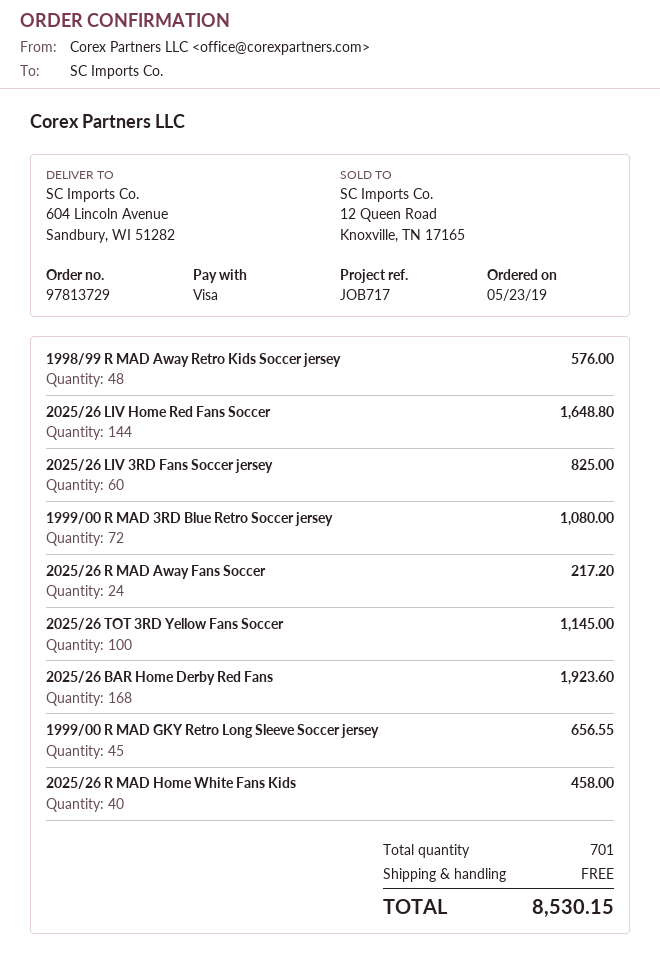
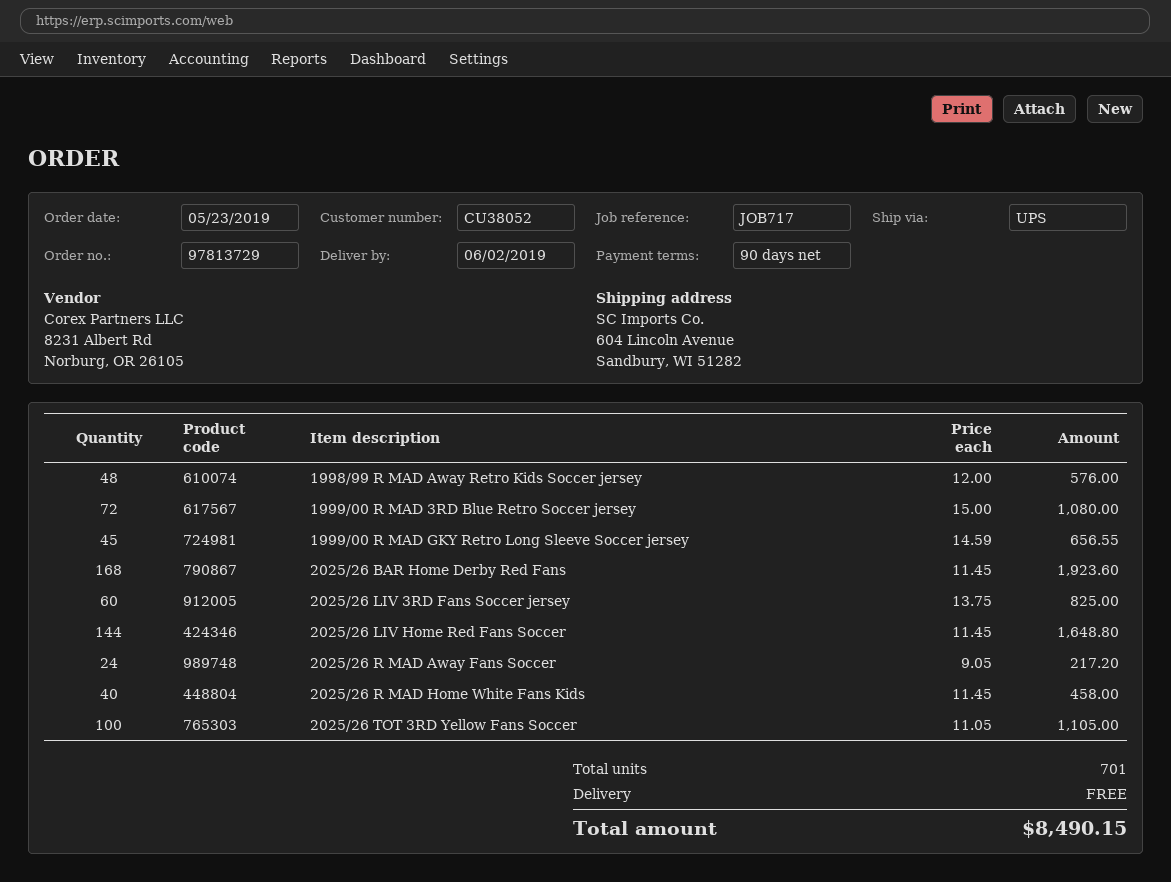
2025/26 TOT 3RD Yellow Fans Soccer: 100 for 1145.00 -> 100 for 1105.00
total: 8530.15 -> 8490.15

